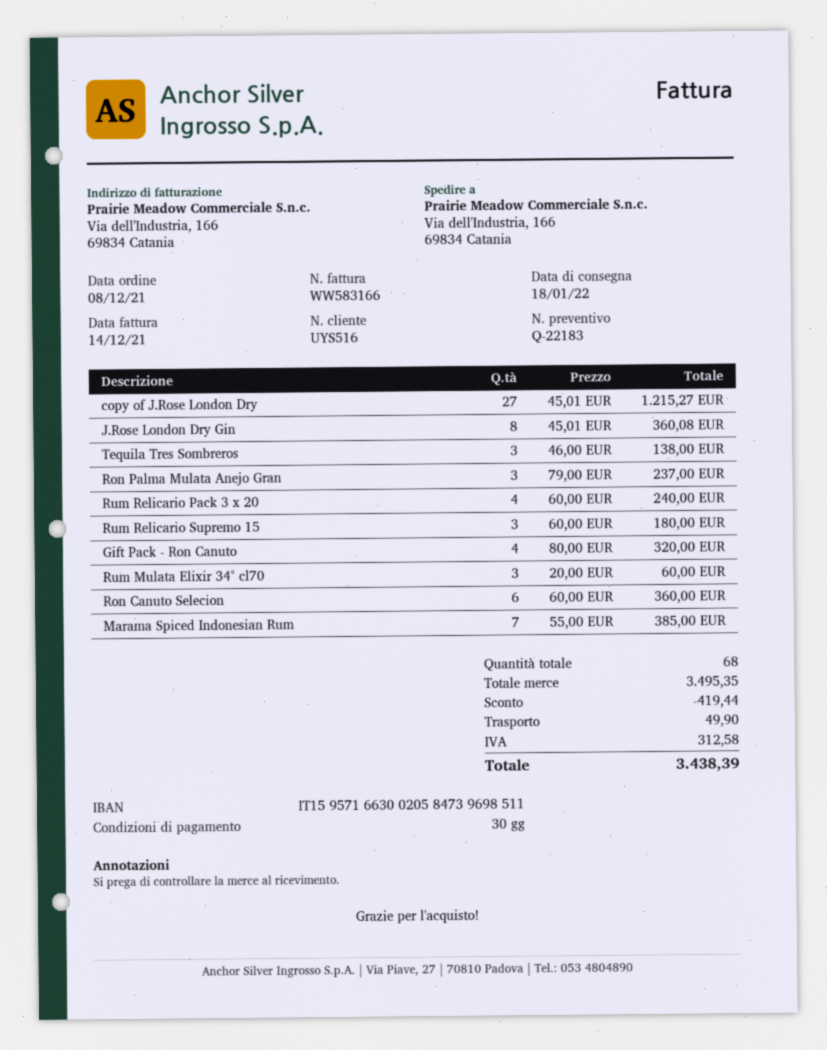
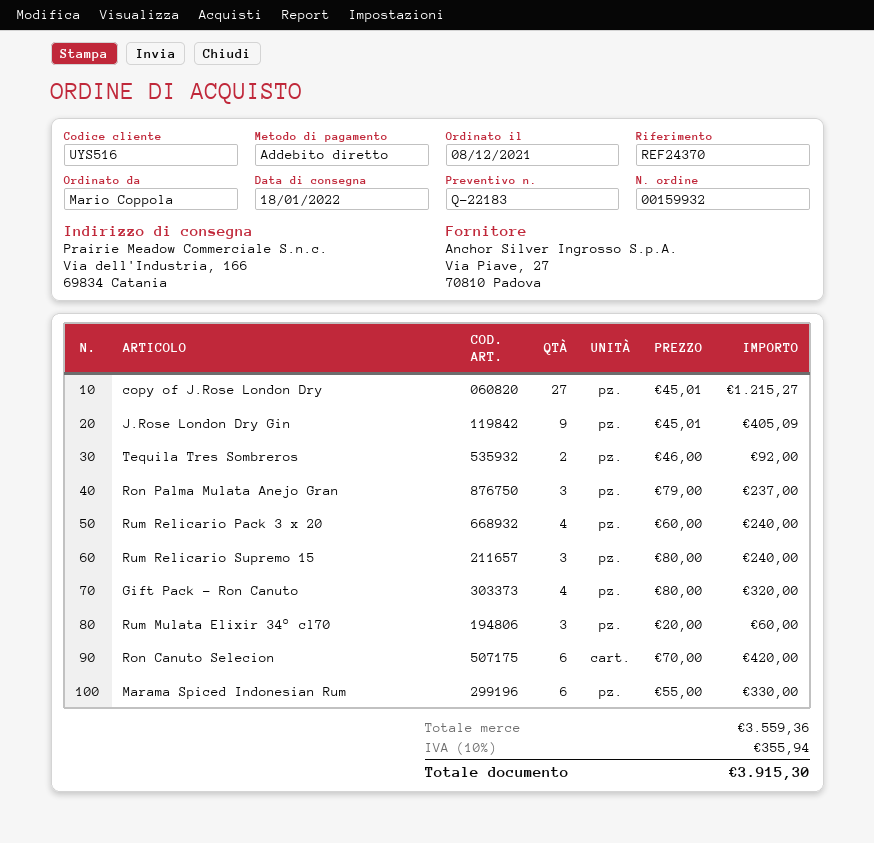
J.Rose London Dry Gin: 8 x 45.01 = 360.08 -> 9 x 45.01 = 405.09
Tequila Tres Sombreros: 3 x 46.00 = 138.00 -> 2 x 46.00 = 92.00
Rum Relicario Supremo 15: 3 x 60.00 = 180.00 -> 3 x 80.00 = 240.00
Ron Canuto Selecion: 6 x 60.00 = 360.00 -> 6 x 70.00 = 420.00
Marama Spiced Indonesian Rum: 7 x 55.00 = 385.00 -> 6 x 55.00 = 330.00
subtotal: 3495.35 -> 3559.36
discount: 419.44 -> none
shipping: 49.90 -> none
tax: 312.58 -> 355.94
total: 3438.39 -> 3915.30

